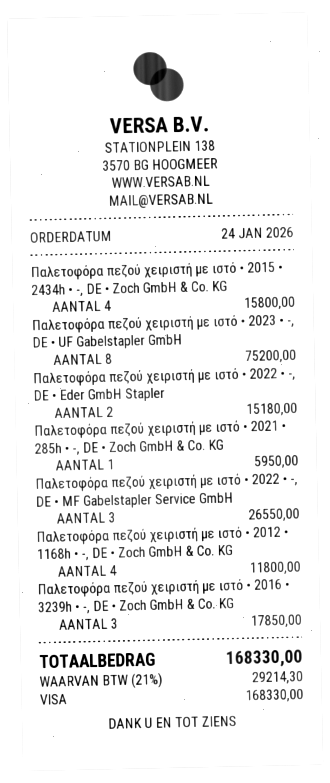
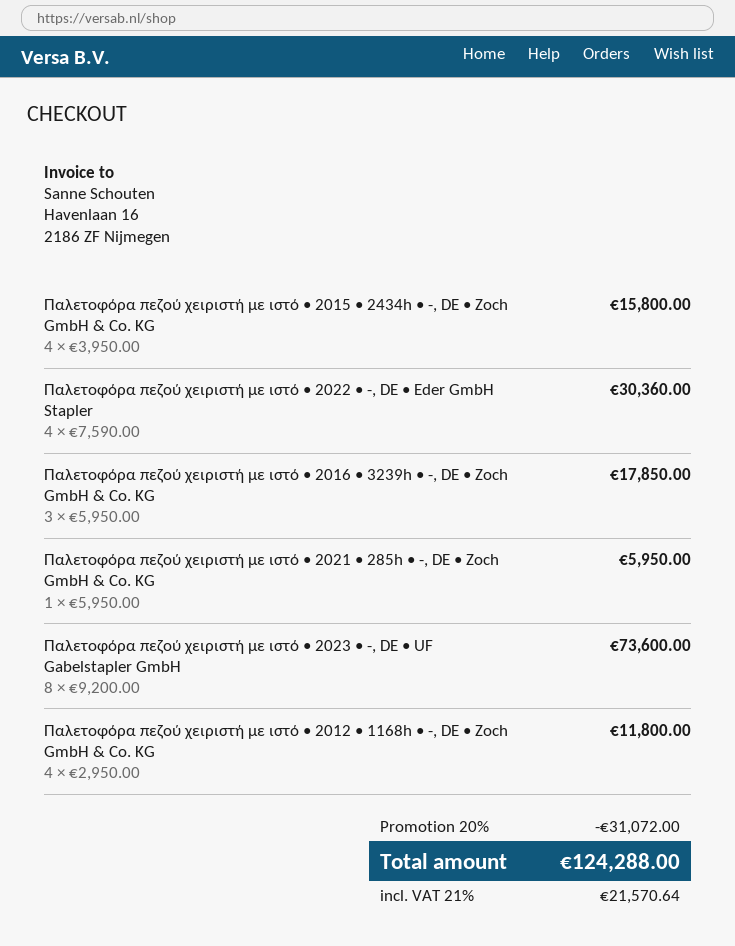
Παλετοφόρα πεζού χειριστή με ιστό • 2023 • -, DE • UF Gabelstapler GmbH: 8 for 75200.00 -> 8 for 73600.00
Παλετοφόρα πεζού χειριστή με ιστό • 2022 • -, DE • Eder GmbH Stapler: 2 for 15180.00 -> 4 for 30360.00
Παλετοφόρα πεζού χειριστή με ιστό • 2022 • -, DE • MF Gabelstapler Service GmbH: 3 for 26550.00 -> none
discount: none -> 20% = 31072.00
tax: 21% = 29214.30 -> 21% = 21570.64
total: 168330.00 -> 124288.00

